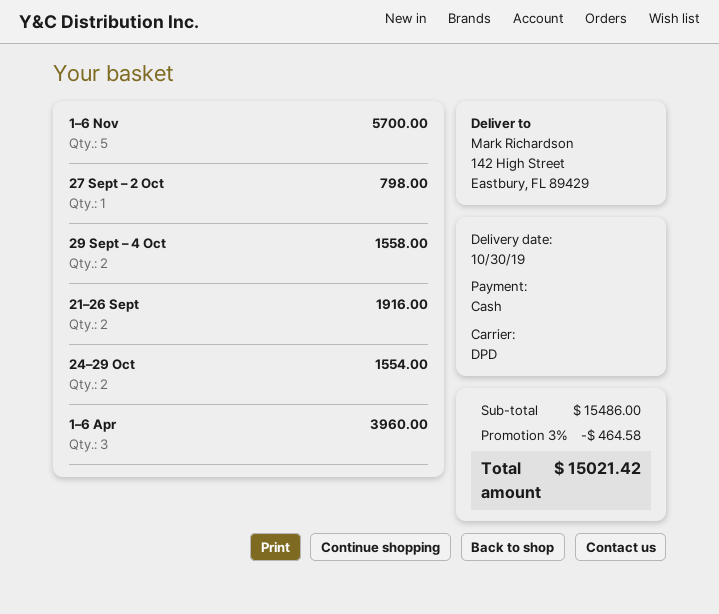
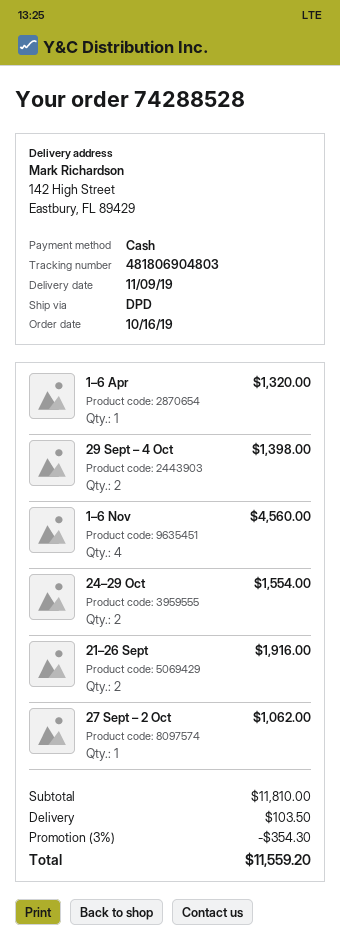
delivery date: 2019-10-30 -> 2019-11-09
1–6 Nov: 5 for 5700.00 -> 4 for 4560.00
27 Sept – 2 Oct: 1 for 798.00 -> 1 for 1062.00
29 Sept – 4 Oct: 2 for 1558.00 -> 2 for 1398.00
1–6 Apr: 3 for 3960.00 -> 1 for 1320.00
subtotal: 15486.00 -> 11810.00
discount: 3% = 464.58 -> 3% = 354.30
shipping: none -> 103.50
total: 15021.42 -> 11559.20

